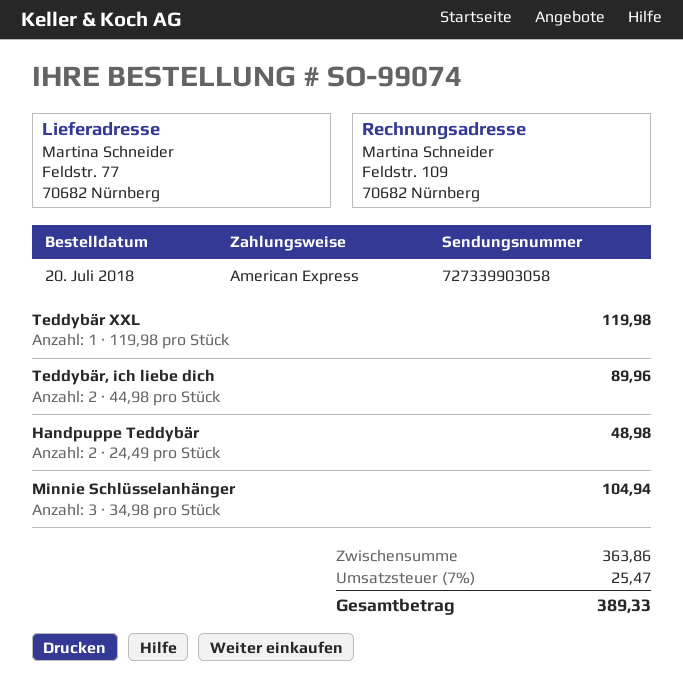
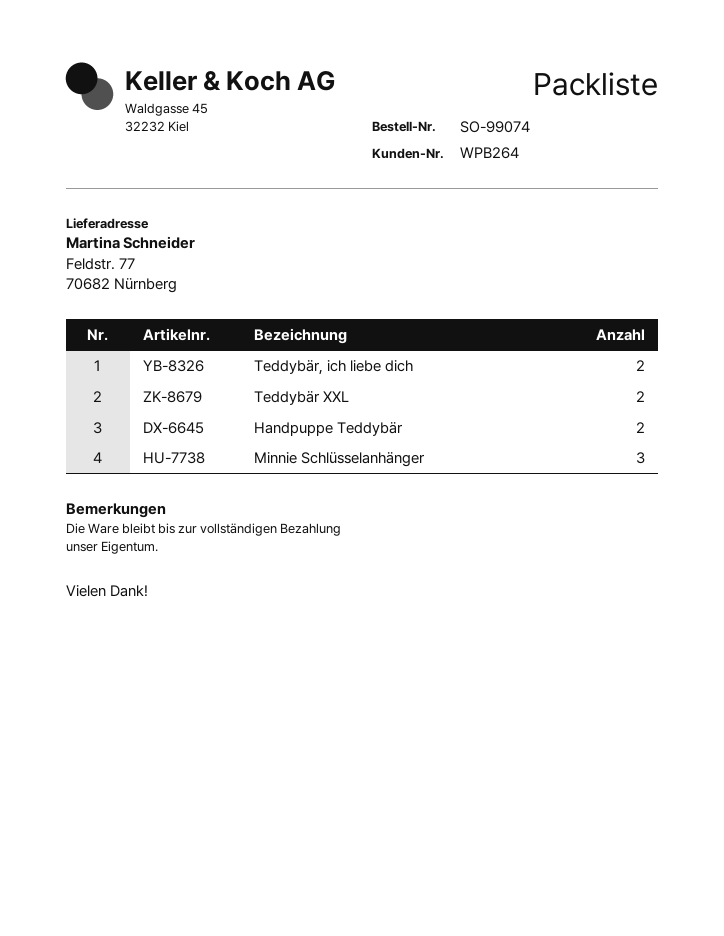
Teddybär XXL: 1 -> 2

